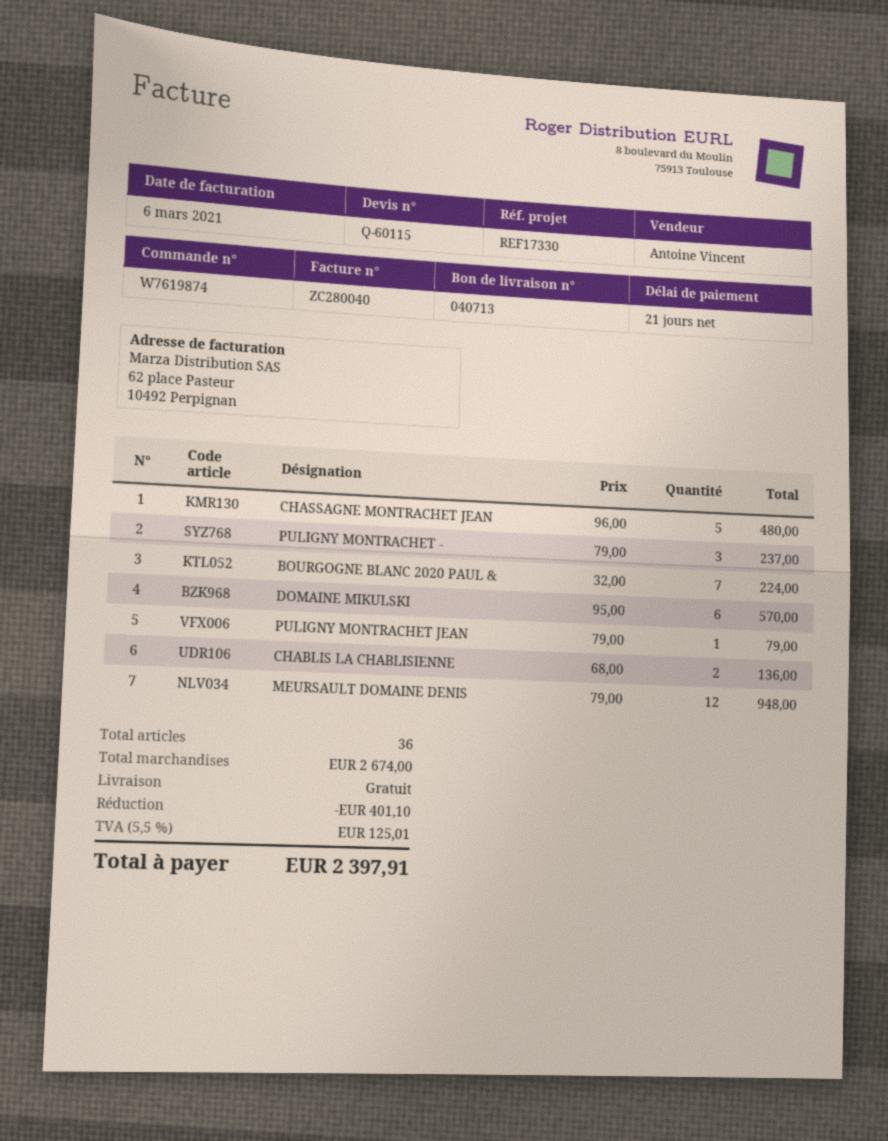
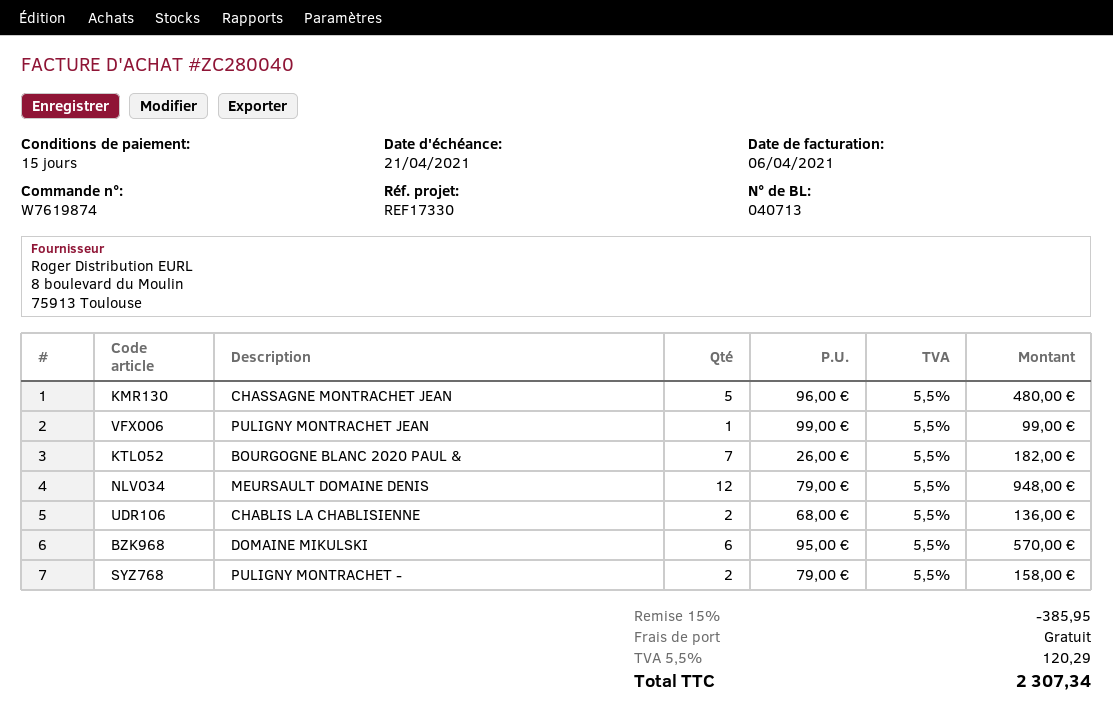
invoice date: 2021-03-06 -> 2021-04-06
payment terms: 21 days -> 15 days
PULIGNY MONTRACHET -: 3 x 79.00 = 237.00 -> 2 x 79.00 = 158.00
BOURGOGNE BLANC 2020 PAUL &: 7 x 32.00 = 224.00 -> 7 x 26.00 = 182.00
PULIGNY MONTRACHET JEAN: 1 x 79.00 = 79.00 -> 1 x 99.00 = 99.00
discount: 401.10 -> 385.95
tax: 5.5% = 125.01 -> 5.5% = 120.29
total: 2397.91 -> 2307.34

